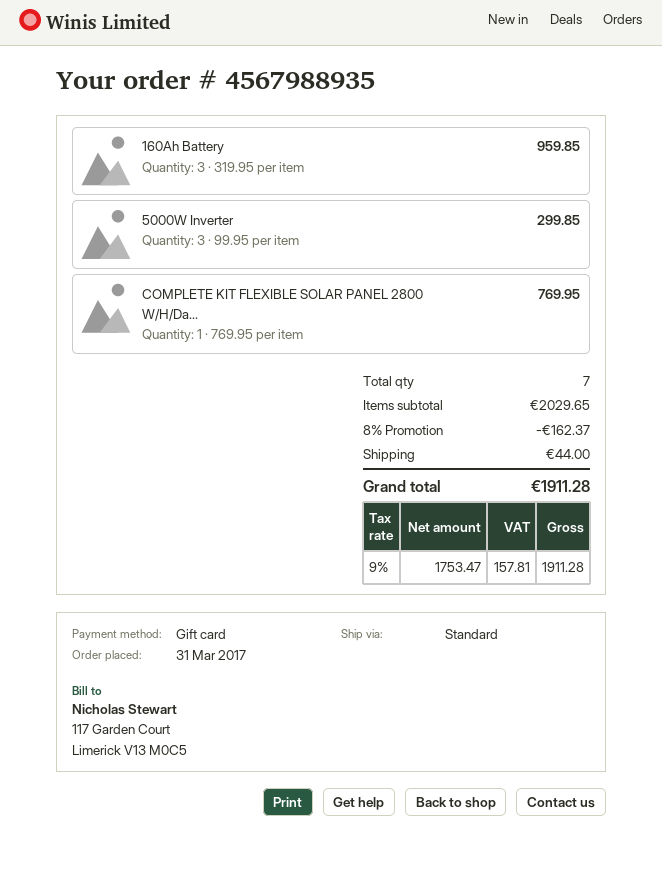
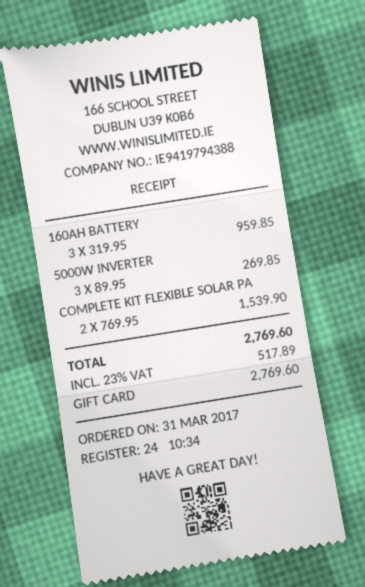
5000W Inverter: 3 x 99.95 = 299.85 -> 3 x 89.95 = 269.85
COMPLETE KIT FLEXIBLE SOLAR PANEL 2800 W/H/Da...: 1 x 769.95 = 769.95 -> 2 x 769.95 = 1539.90
discount: 8% = 162.37 -> none
shipping: 44.00 -> none
tax: 9% = 157.81 -> 23% = 517.89
total: 1911.28 -> 2769.60

